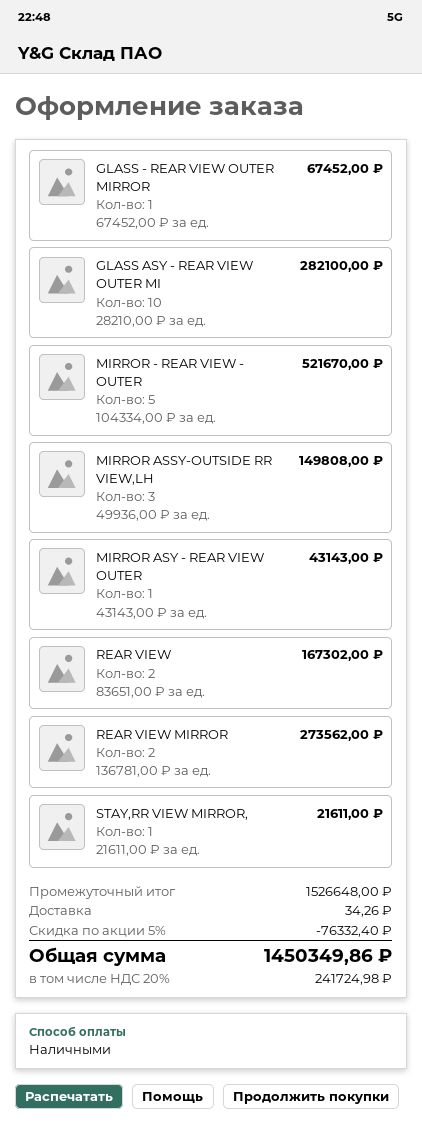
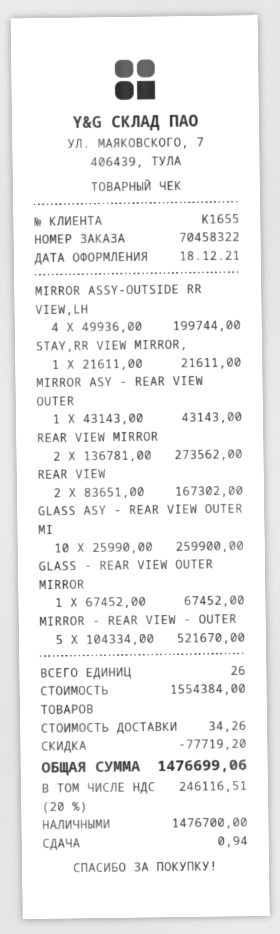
GLASS ASY - REAR VIEW OUTER MI: 10 x 28210.00 = 282100.00 -> 10 x 25990.00 = 259900.00
MIRROR ASSY-OUTSIDE RR VIEW,LH: 3 x 49936.00 = 149808.00 -> 4 x 49936.00 = 199744.00
subtotal: 1526648.00 -> 1554384.00
discount: 76332.40 -> 77719.20
tax: 20% = 241724.98 -> 20% = 246116.51
total: 1450349.86 -> 1476699.06

